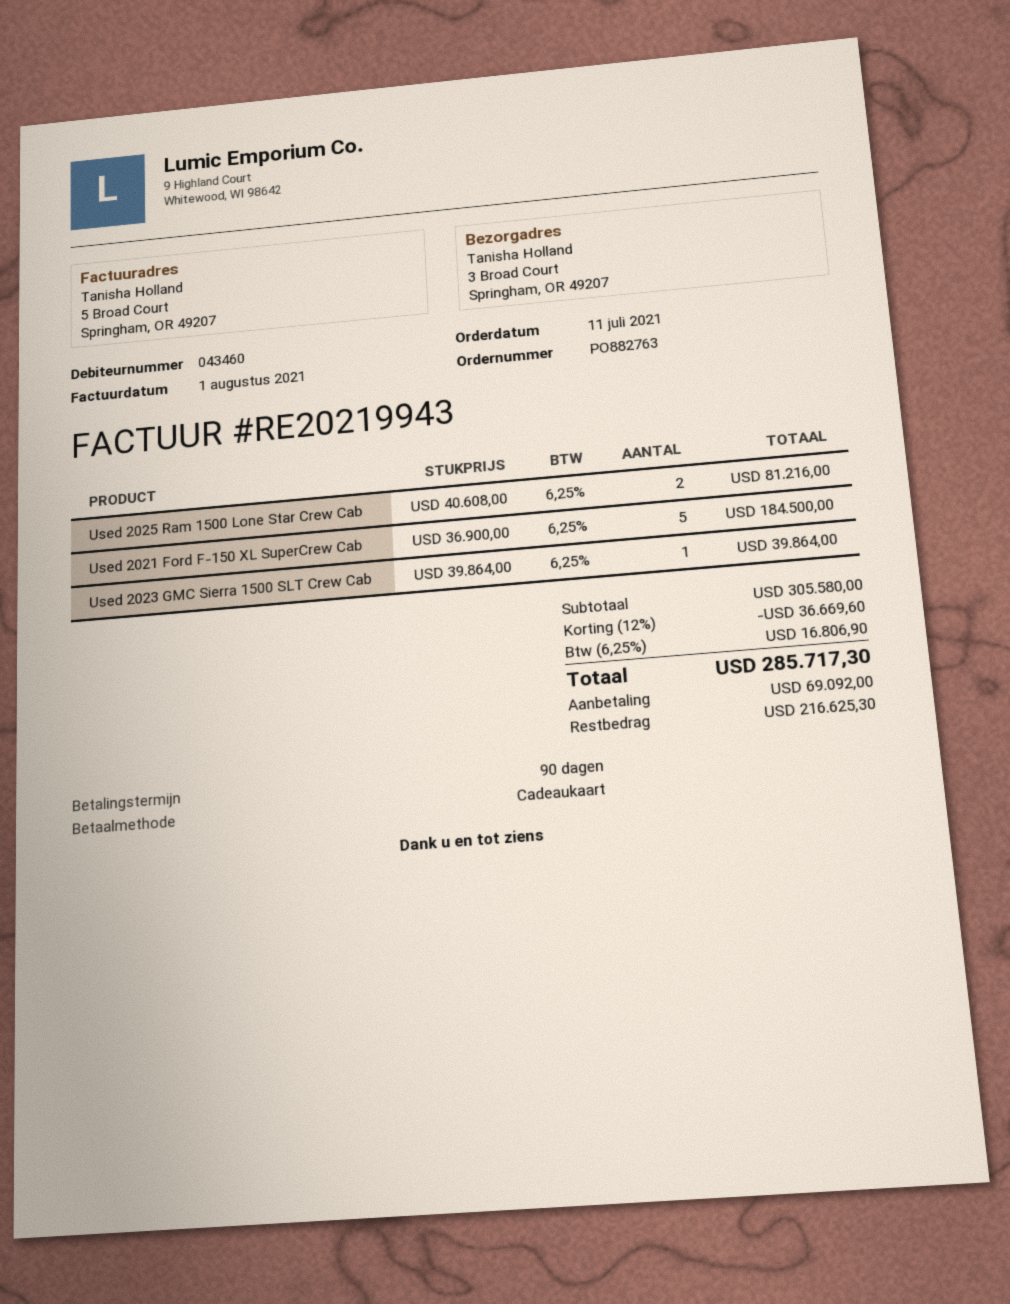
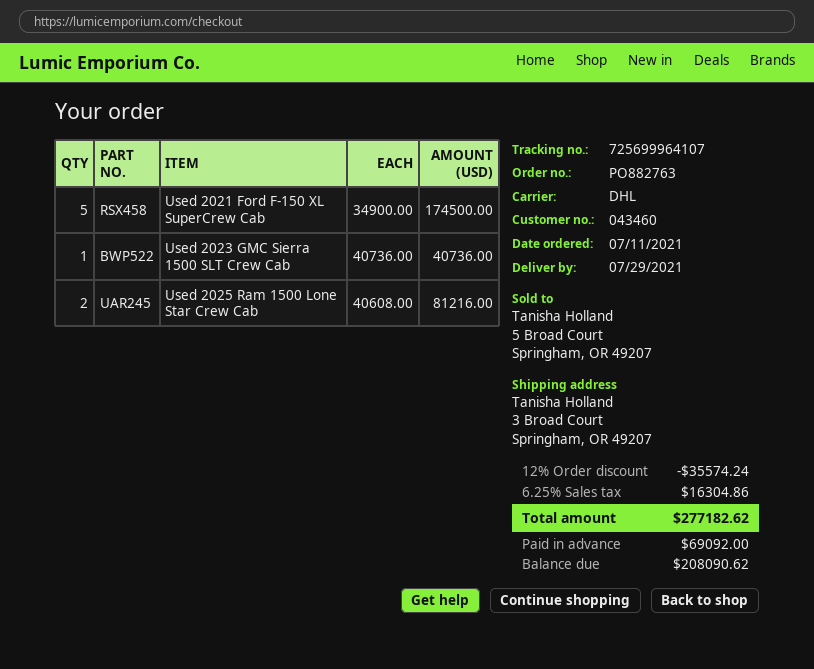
Used 2021 Ford F-150 XL SuperCrew Cab: 5 x 36900.00 = 184500.00 -> 5 x 34900.00 = 174500.00
Used 2023 GMC Sierra 1500 SLT Crew Cab: 1 x 39864.00 = 39864.00 -> 1 x 40736.00 = 40736.00
discount: 12% = 36669.60 -> 12% = 35574.24
tax: 6.25% = 16806.90 -> 6.25% = 16304.86
total: 285717.30 -> 277182.62
balance: 216625.30 -> 208090.62

